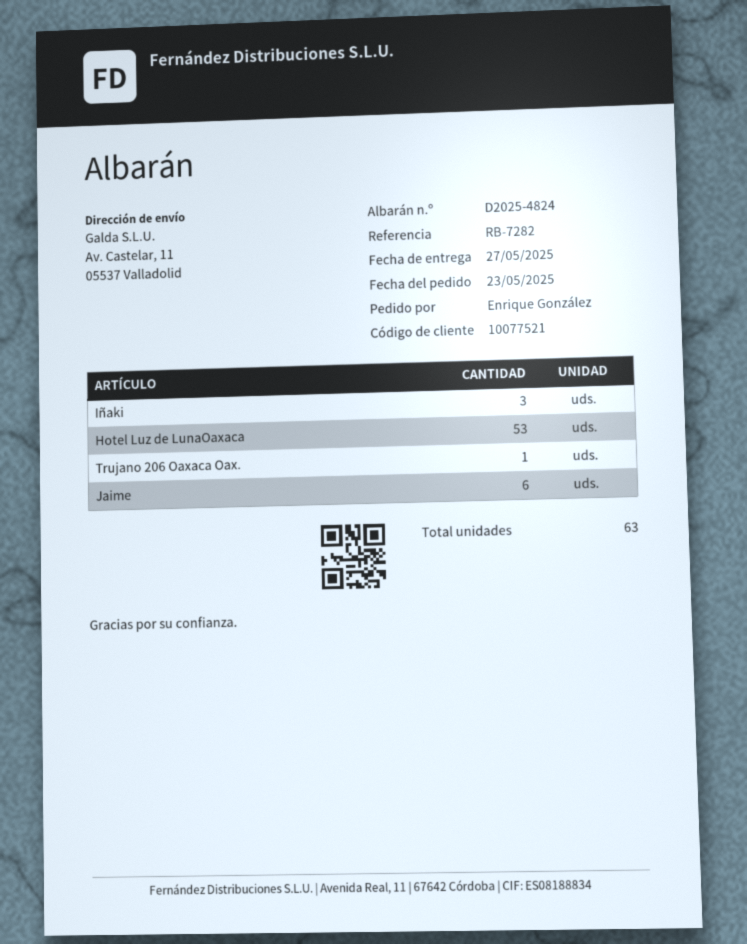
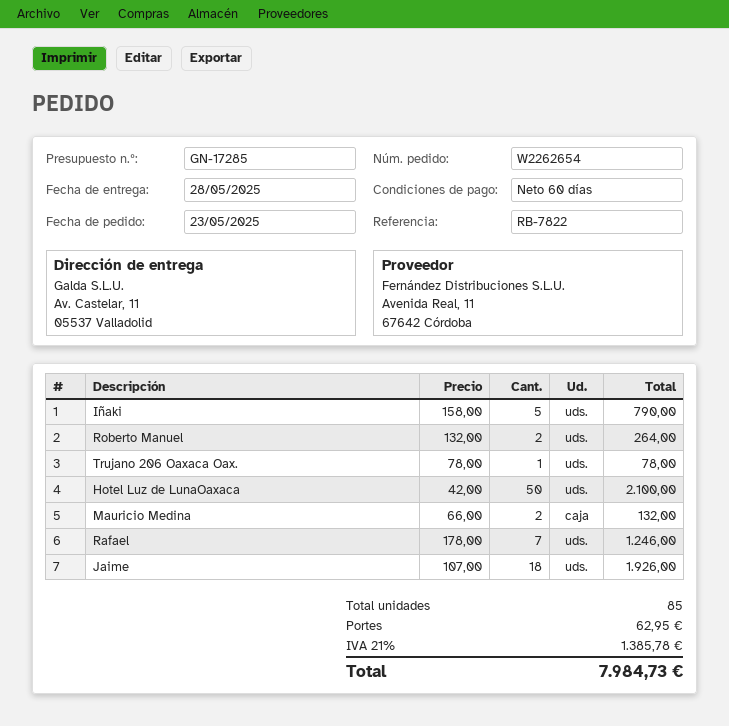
delivery date: 2025-05-27 -> 2025-05-28
reference: RB-7282 -> RB-7822
Iñaki: 3 -> 5
Hotel Luz de LunaOaxaca: 53 -> 50
Jaime: 6 -> 18
Roberto Manuel: none -> 2
Mauricio Medina: none -> 2
Rafael: none -> 7
total quantity: 63 -> 85

